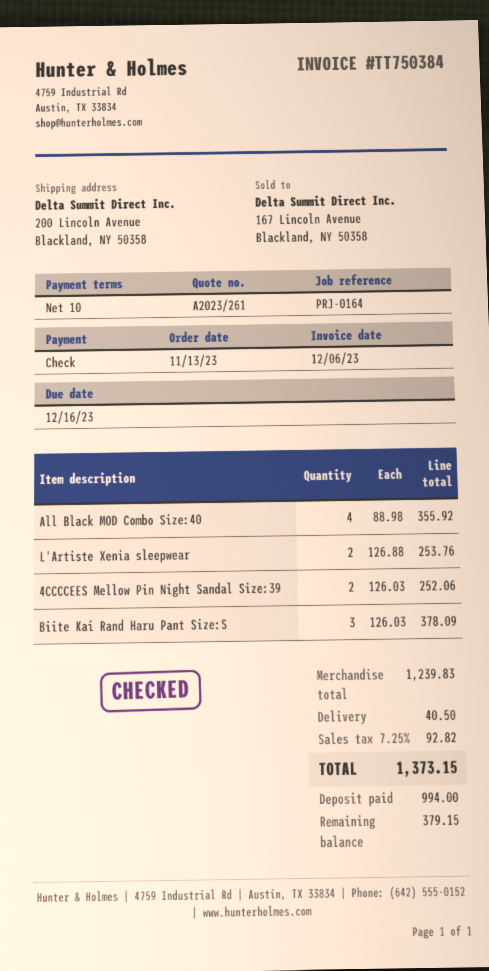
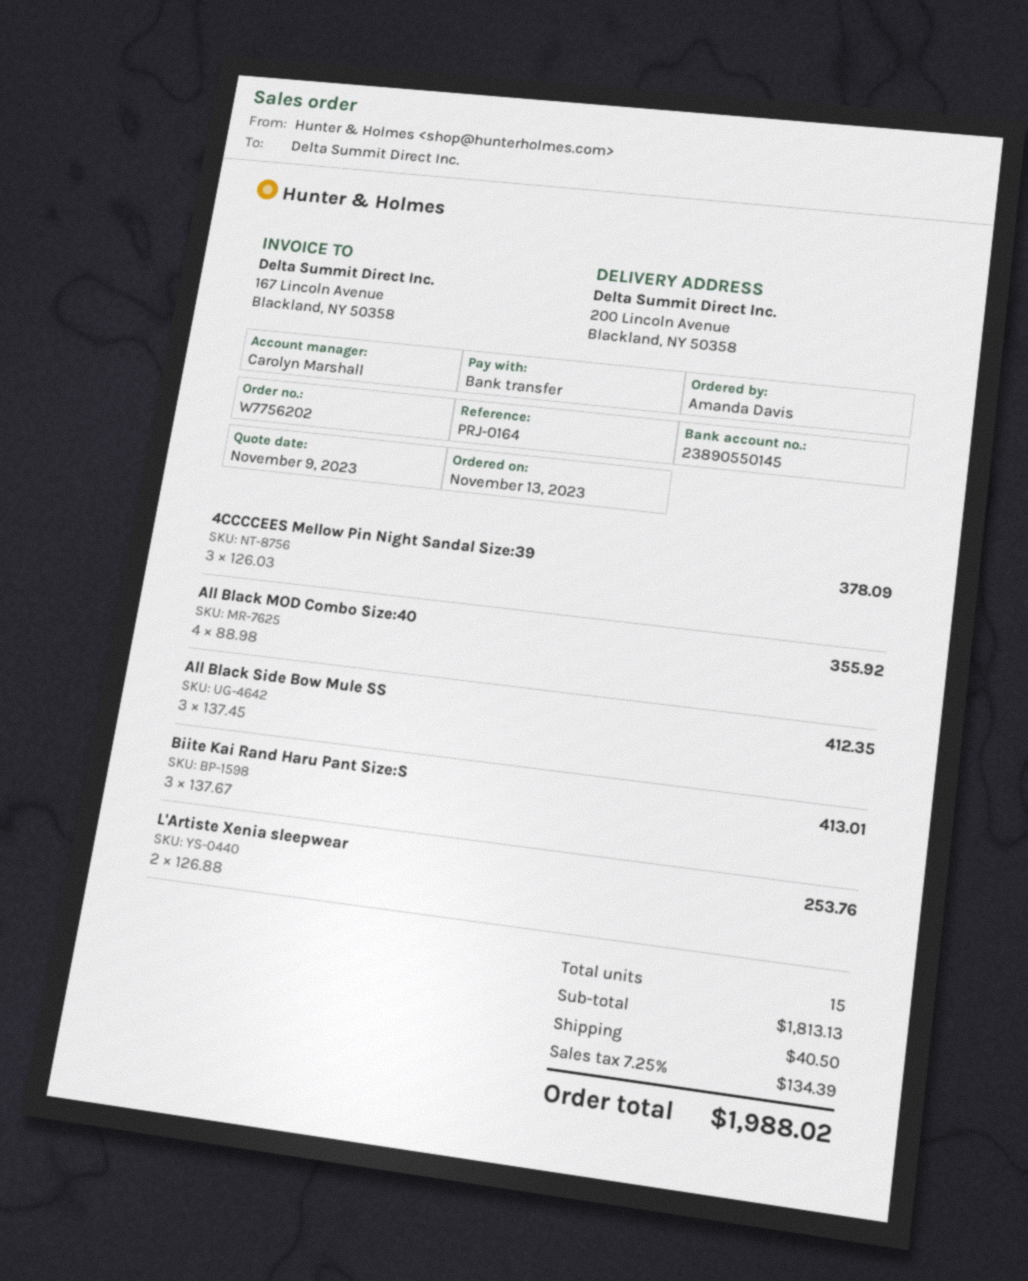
payment method: cheque -> bank transfer
4CCCCEES Mellow Pin Night Sandal Size:39: 2 x 126.03 = 252.06 -> 3 x 126.03 = 378.09
Biite Kai Rand Haru Pant Size:S: 3 x 126.03 = 378.09 -> 3 x 137.67 = 413.01
All Black Side Bow Mule SS: none -> 3 x 137.45 = 412.35
subtotal: 1239.83 -> 1813.13
tax: 7.25% = 92.82 -> 7.25% = 134.39
total: 1373.15 -> 1988.02

